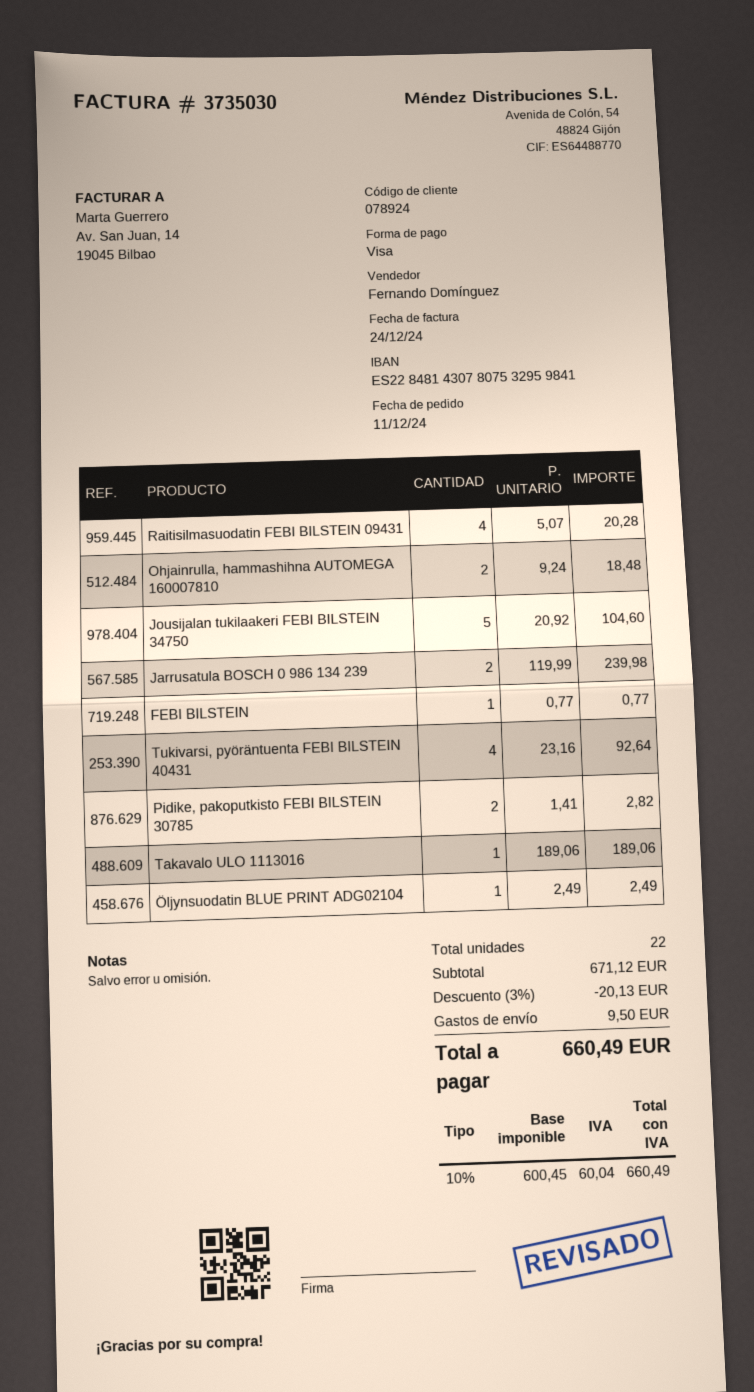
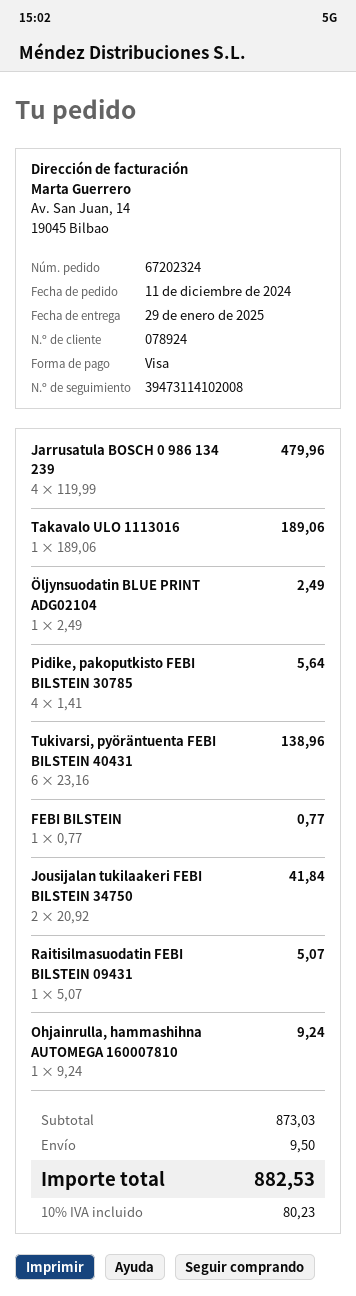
Raitisilmasuodatin FEBI BILSTEIN 09431: 4 x 5.07 = 20.28 -> 1 x 5.07 = 5.07
Ohjainrulla, hammashihna AUTOMEGA 160007810: 2 x 9.24 = 18.48 -> 1 x 9.24 = 9.24
Jousijalan tukilaakeri FEBI BILSTEIN 34750: 5 x 20.92 = 104.60 -> 2 x 20.92 = 41.84
Jarrusatula BOSCH 0 986 134 239: 2 x 119.99 = 239.98 -> 4 x 119.99 = 479.96
Tukivarsi, pyöräntuenta FEBI BILSTEIN 40431: 4 x 23.16 = 92.64 -> 6 x 23.16 = 138.96
Pidike, pakoputkisto FEBI BILSTEIN 30785: 2 x 1.41 = 2.82 -> 4 x 1.41 = 5.64
subtotal: 671.12 -> 873.03
discount: 3% = 20.13 -> none
tax: 10% = 60.04 -> 10% = 80.23
total: 660.49 -> 882.53

